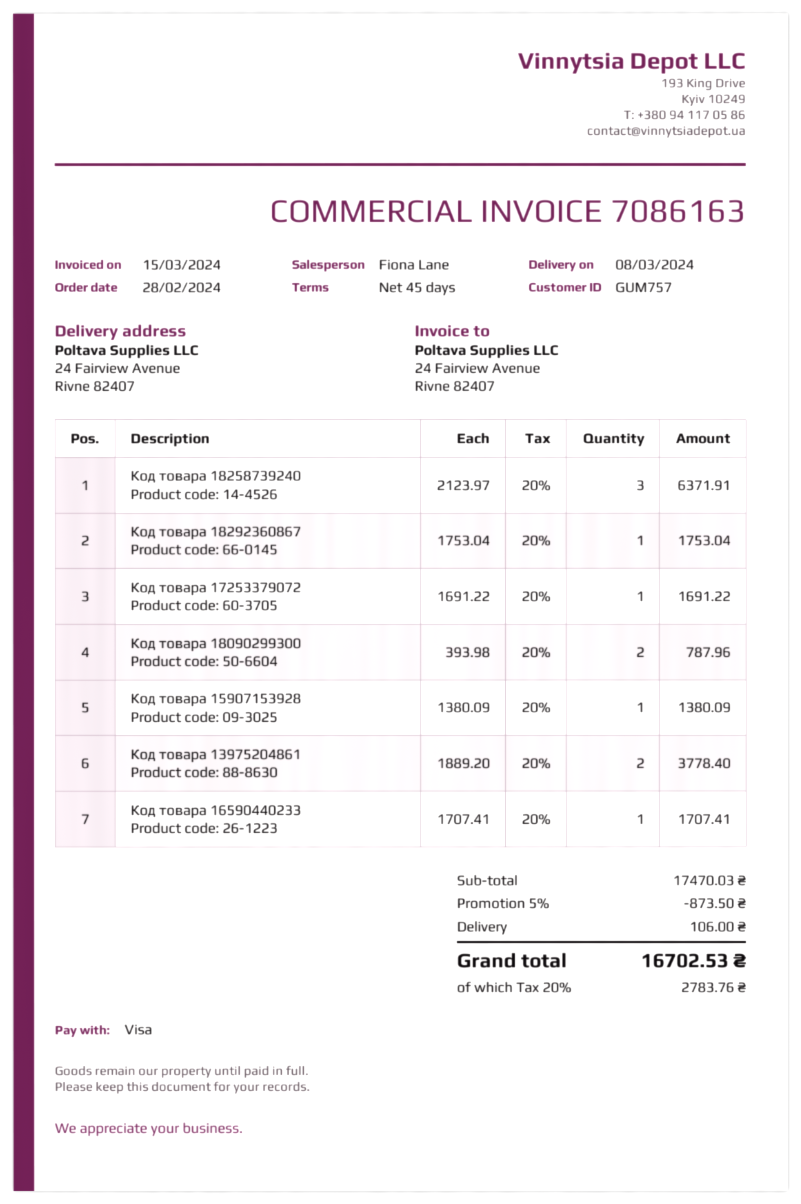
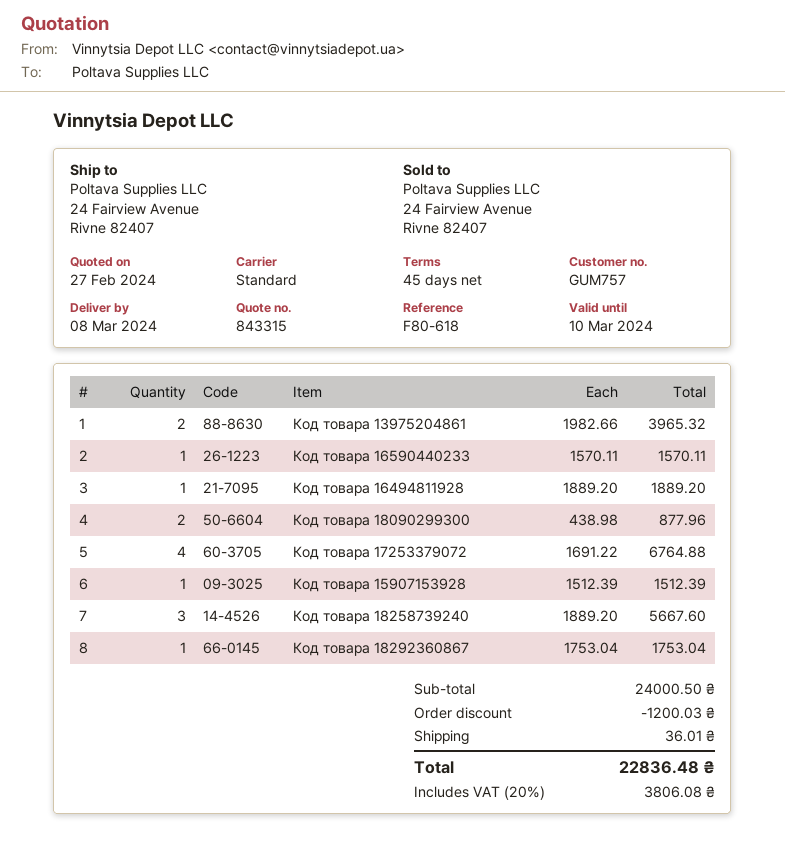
Код товара 18258739240: 3 x 2123.97 = 6371.91 -> 3 x 1889.20 = 5667.60
Код товара 17253379072: 1 x 1691.22 = 1691.22 -> 4 x 1691.22 = 6764.88
Код товара 18090299300: 2 x 393.98 = 787.96 -> 2 x 438.98 = 877.96
Код товара 15907153928: 1 x 1380.09 = 1380.09 -> 1 x 1512.39 = 1512.39
Код товара 13975204861: 2 x 1889.20 = 3778.40 -> 2 x 1982.66 = 3965.32
Код товара 16590440233: 1 x 1707.41 = 1707.41 -> 1 x 1570.11 = 1570.11
Код товара 16494811928: none -> 1 x 1889.20 = 1889.20
subtotal: 17470.03 -> 24000.50
discount: 873.50 -> 1200.03
shipping: 106.00 -> 36.01
tax: 20% = 2783.76 -> 20% = 3806.08
total: 16702.53 -> 22836.48

